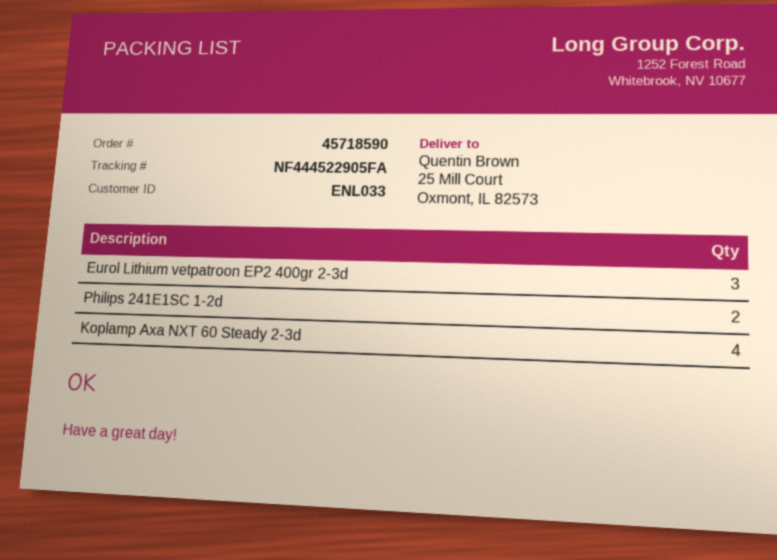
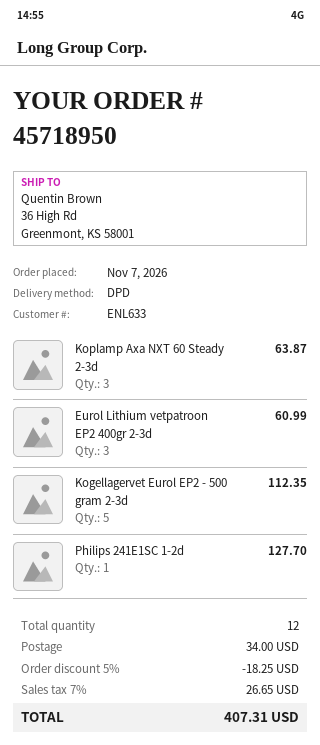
order number: 45718590 -> 45718950
customer number: ENL033 -> ENL633
ship to: 25 Mill Court, Oxmont, IL 82573 -> 36 High Rd, Greenmont, KS 58001
Philips 241E1SC 1-2d: 2 -> 1
Koplamp Axa NXT 60 Steady 2-3d: 4 -> 3
Kogellagervet Eurol EP2 - 500 gram 2-3d: none -> 5

